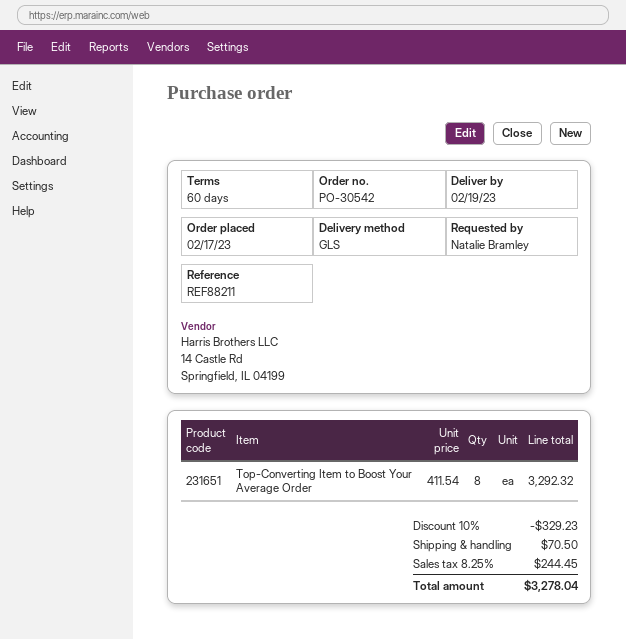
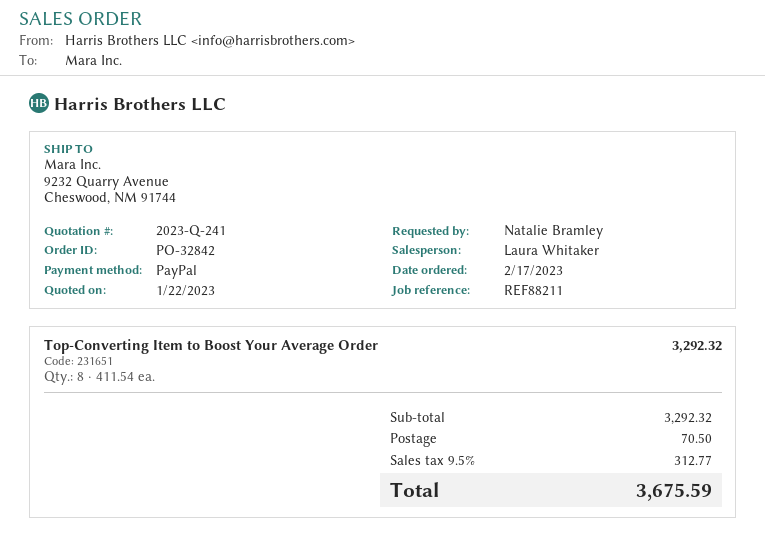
order number: PO-30542 -> PO-32842
discount: 10% = 329.23 -> none
tax: 8.25% = 244.45 -> 9.5% = 312.77
total: 3278.04 -> 3675.59

